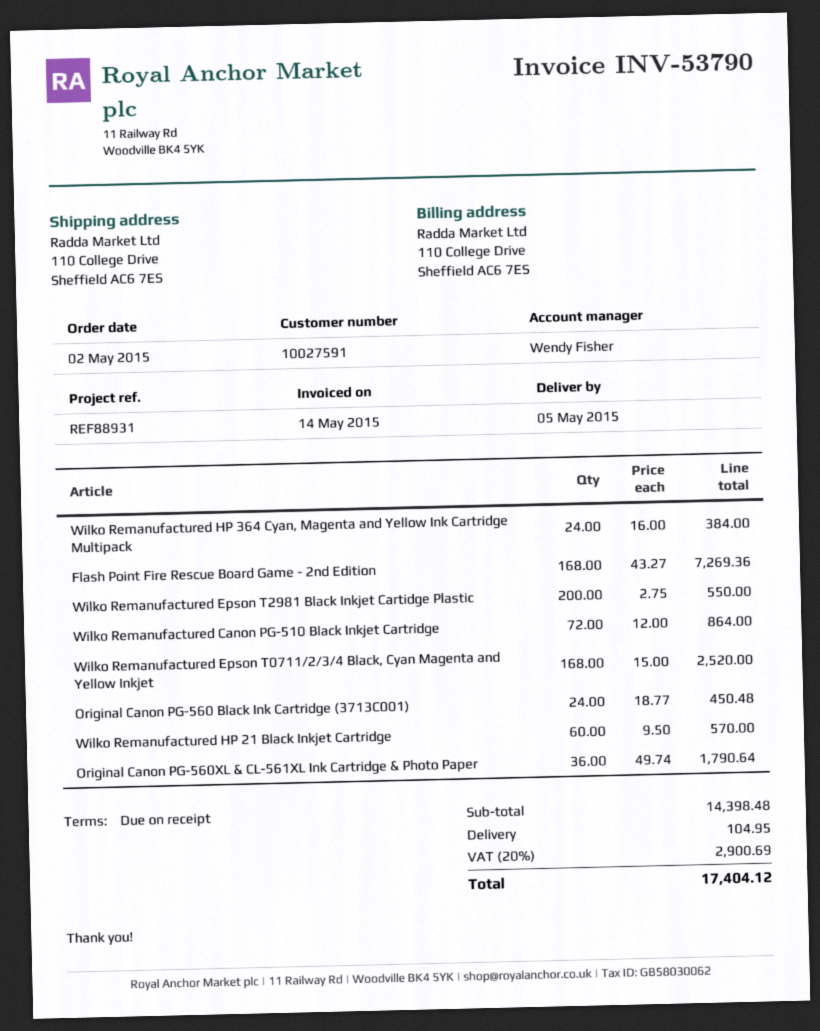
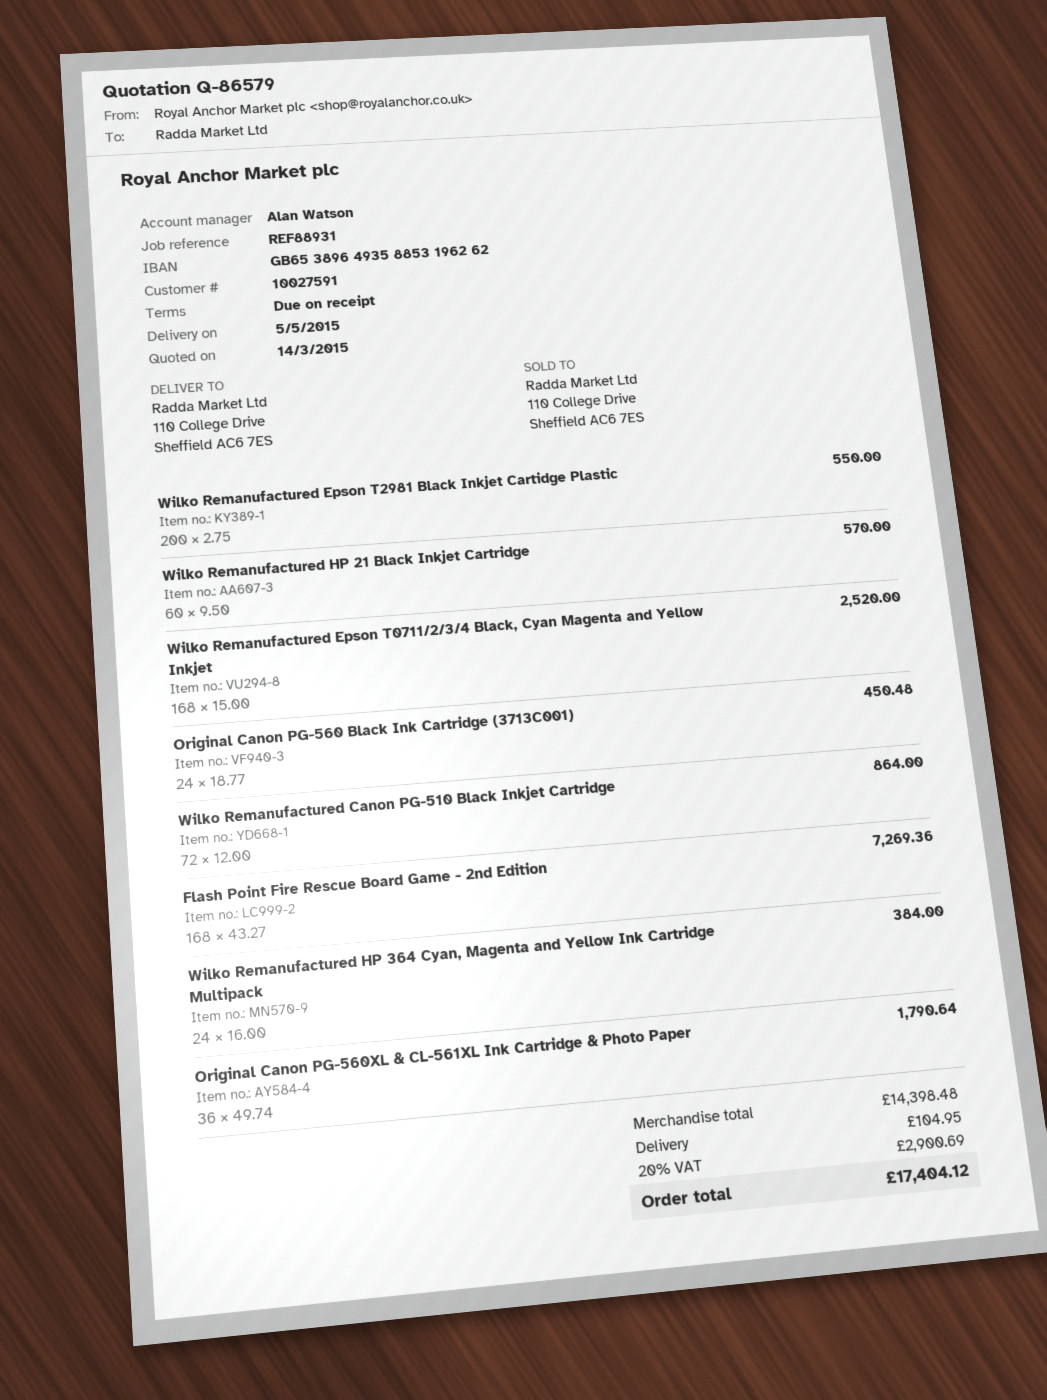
sales rep: Wendy Fisher -> Alan Watson

